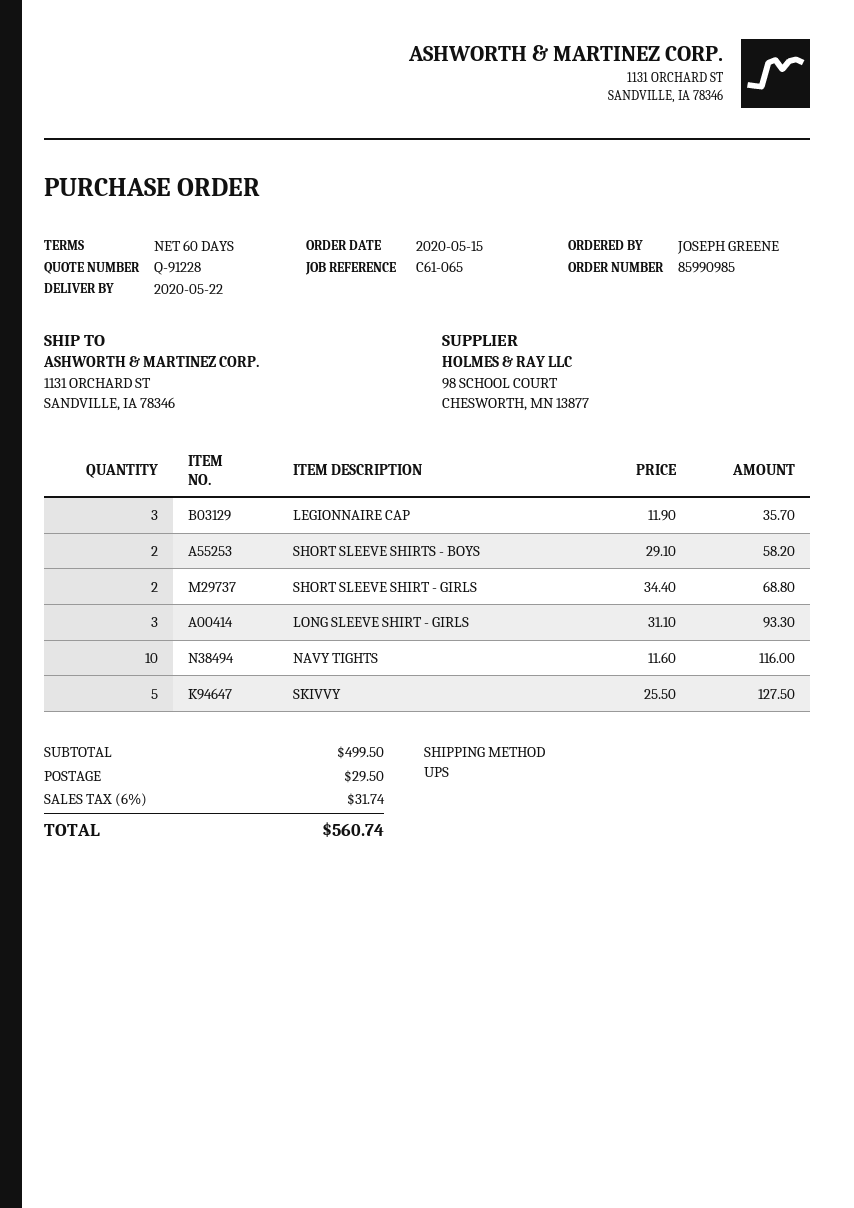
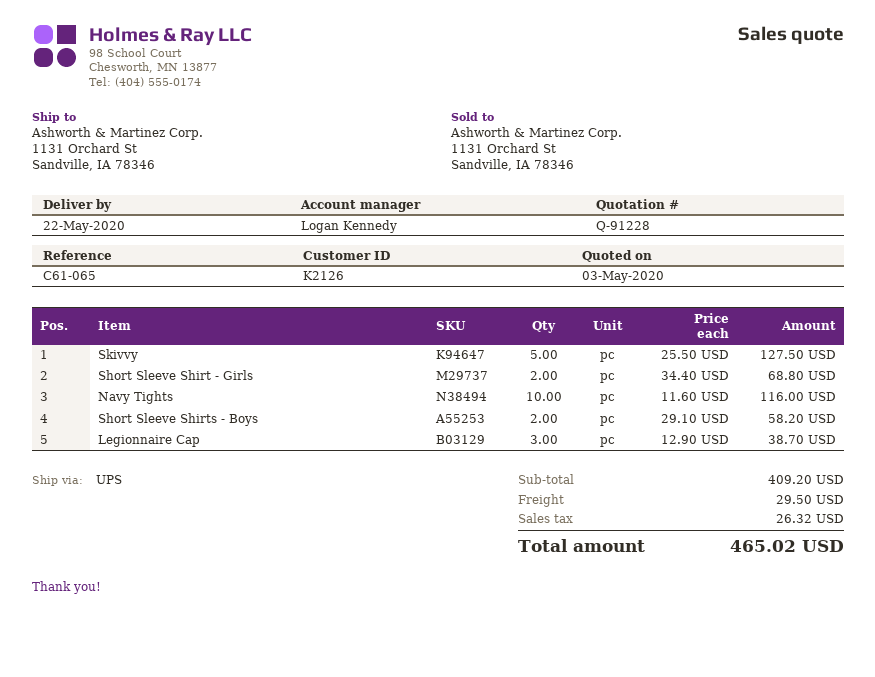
LEGIONNAIRE CAP: 3 x 11.90 = 35.70 -> 3 x 12.90 = 38.70
LONG SLEEVE SHIRT - GIRLS: 3 x 31.10 = 93.30 -> none
subtotal: 499.50 -> 409.20
tax: 31.74 -> 26.32
total: 560.74 -> 465.02

